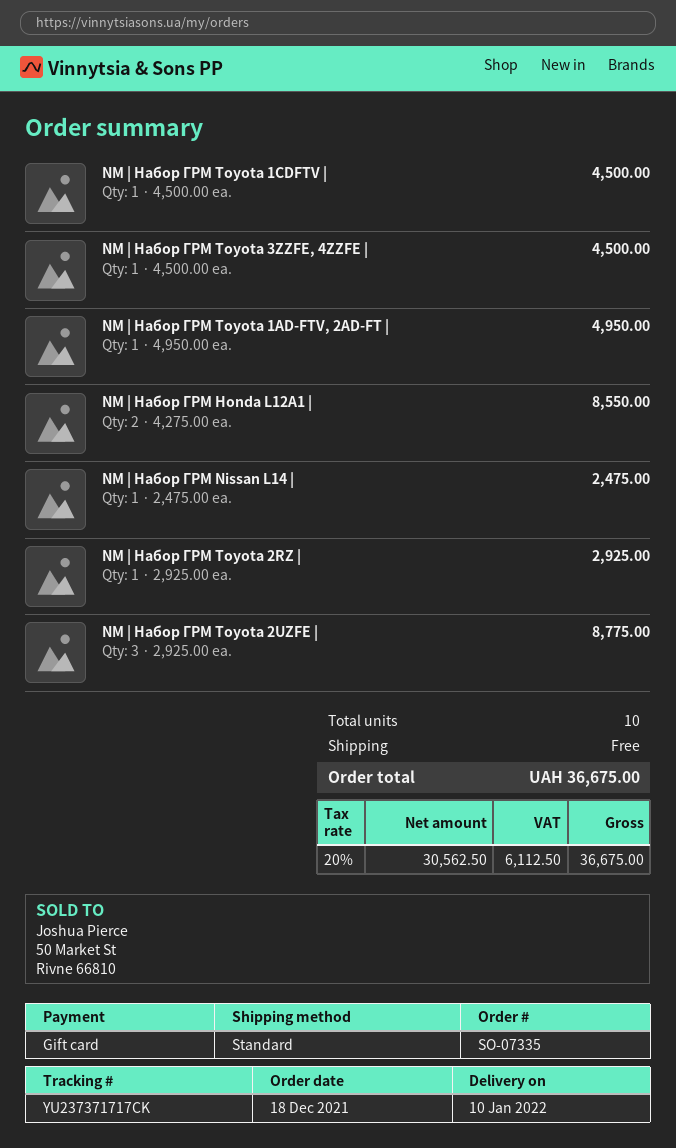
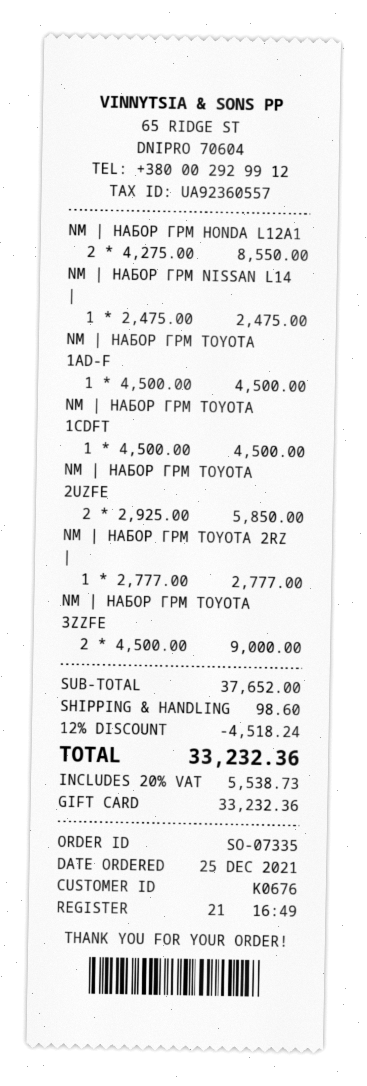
order date: 2021-12-18 -> 2021-12-25
NM | Набор ГРМ Toyota 3ZZFE, 4ZZFE |: 1 x 4500.00 = 4500.00 -> 2 x 4500.00 = 9000.00
NM | Набор ГРМ Toyota 1AD-FTV, 2AD-FT |: 1 x 4950.00 = 4950.00 -> 1 x 4500.00 = 4500.00
NM | Набор ГРМ Toyota 2RZ |: 1 x 2925.00 = 2925.00 -> 1 x 2777.00 = 2777.00
NM | Набор ГРМ Toyota 2UZFE |: 3 x 2925.00 = 8775.00 -> 2 x 2925.00 = 5850.00
discount: none -> 12% = 4518.24
shipping: 0.00 -> 98.60
tax: 20% = 6112.50 -> 20% = 5538.73
total: 36675.00 -> 33232.36

